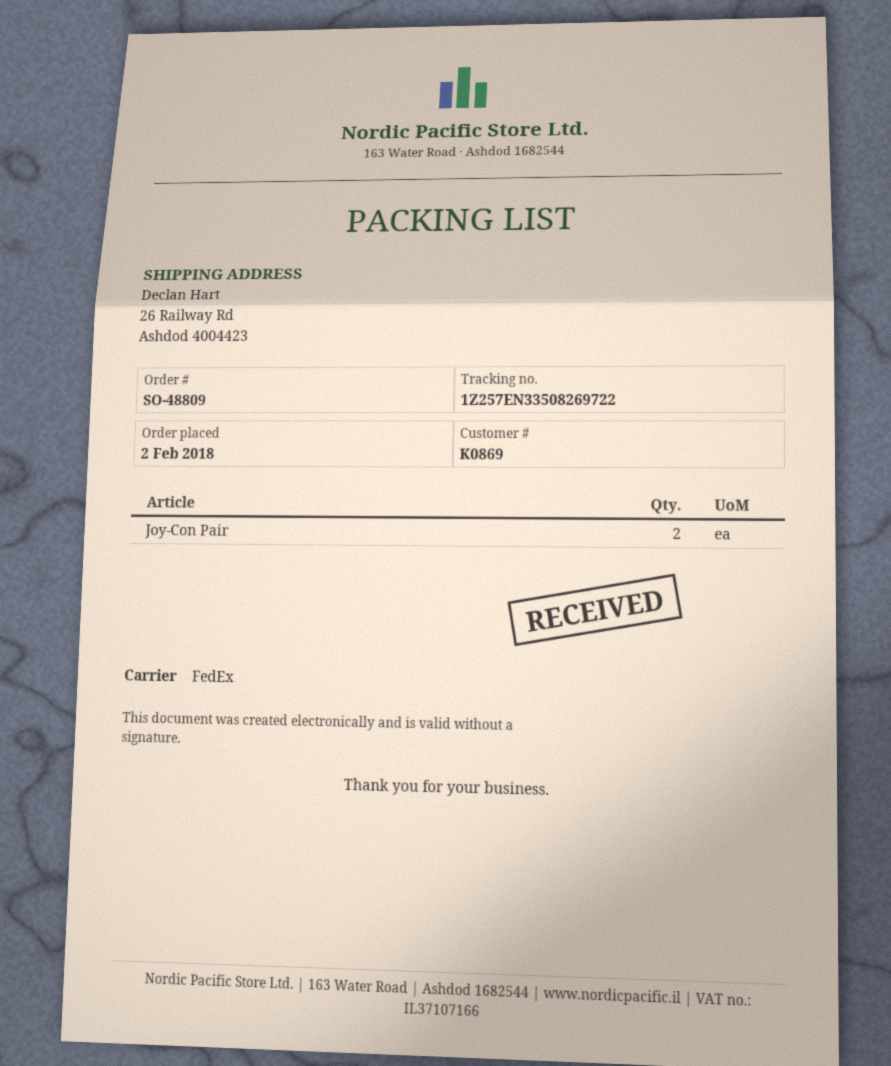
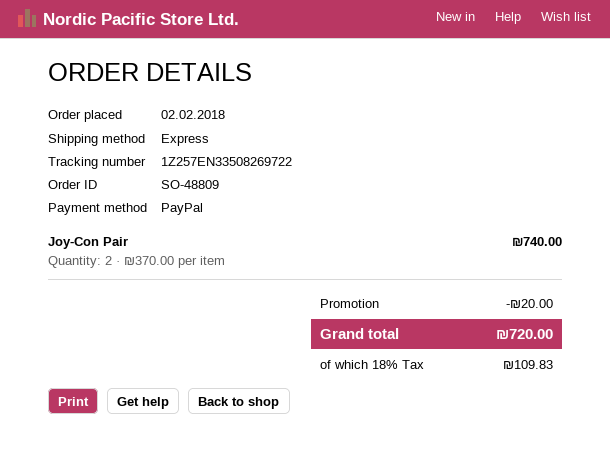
shipping method: FedEx -> express

